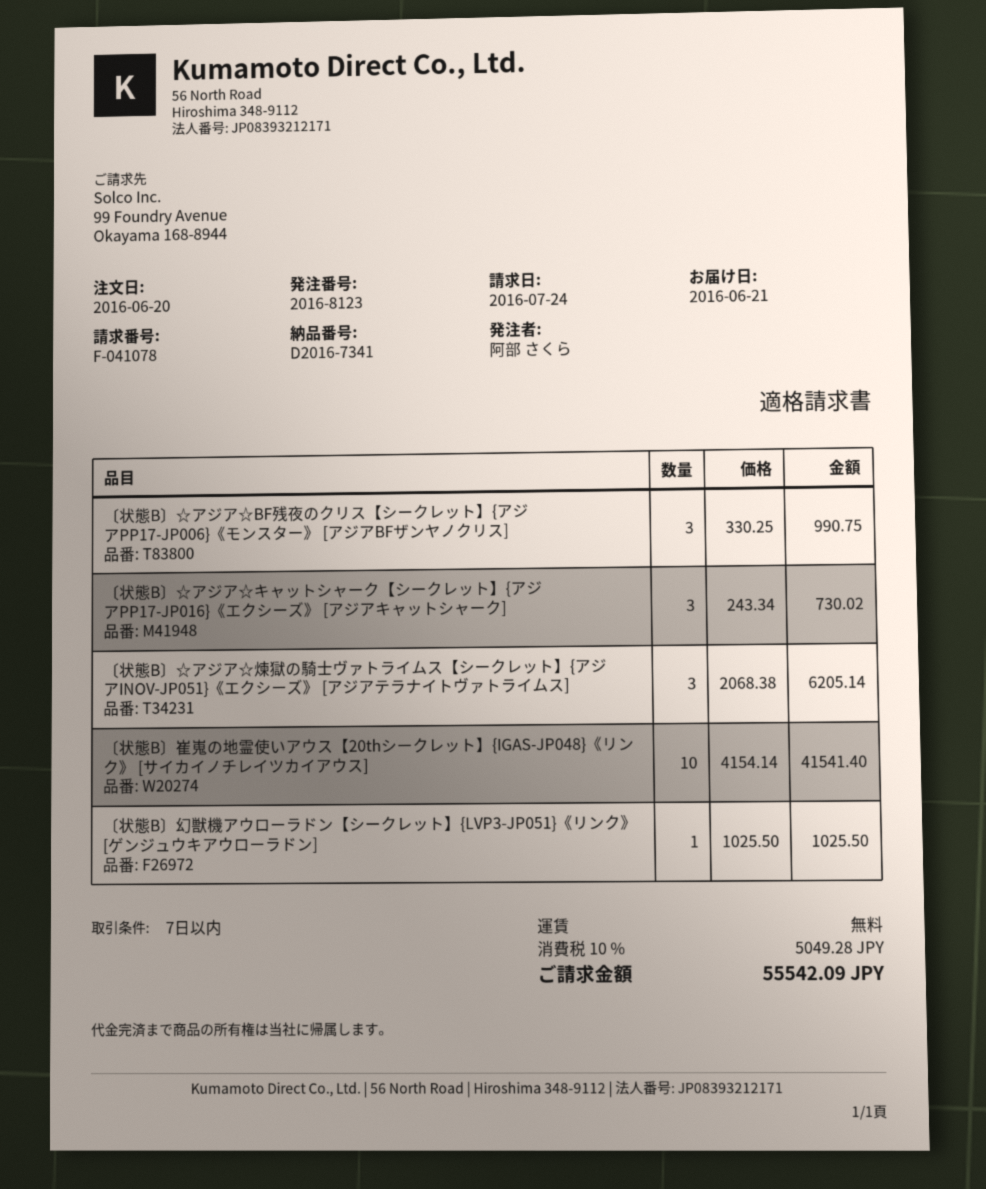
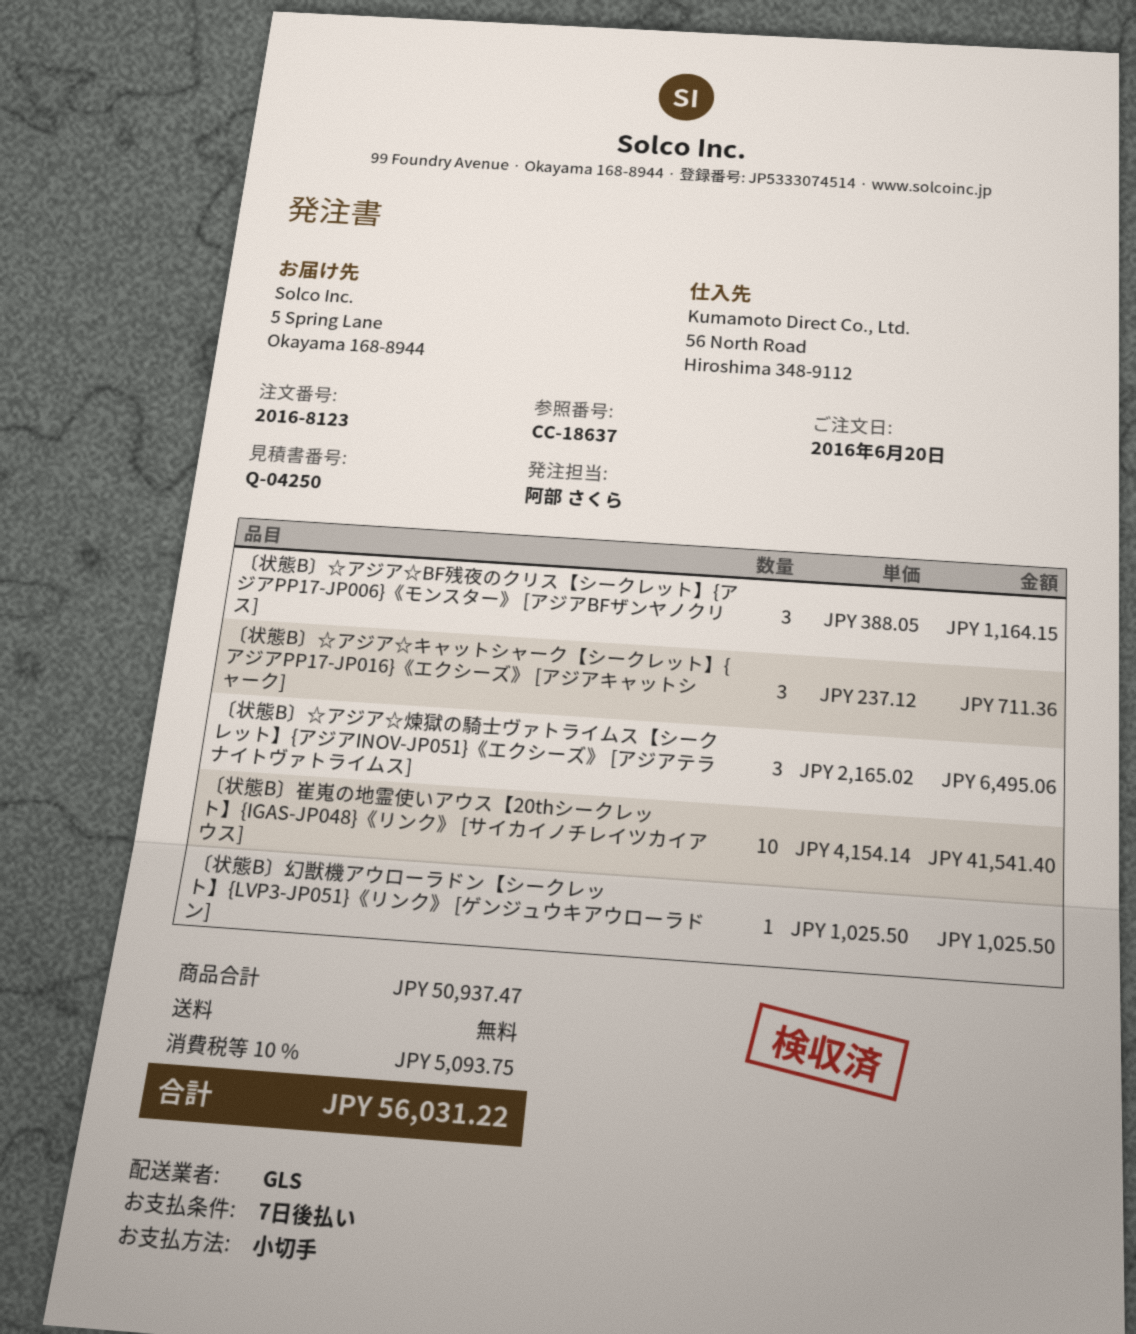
〔状態B〕☆アジア☆BF残夜のクリス【シークレット】{アジアPP17-JP006}《モンスター》 [アジアBFザンヤノクリス]: 3 x 330.25 = 990.75 -> 3 x 388.05 = 1164.15
〔状態B〕☆アジア☆キャットシャーク【シークレット】{アジアPP17-JP016}《エクシーズ》 [アジアキャットシャーク]: 3 x 243.34 = 730.02 -> 3 x 237.12 = 711.36
〔状態B〕☆アジア☆煉獄の騎士ヴァトライムス【シークレット】{アジアINOV-JP051}《エクシーズ》 [アジアテラナイトヴァトライムス]: 3 x 2068.38 = 6205.14 -> 3 x 2165.02 = 6495.06
tax: 10% = 5049.28 -> 10% = 5093.75
total: 55542.09 -> 56031.22

